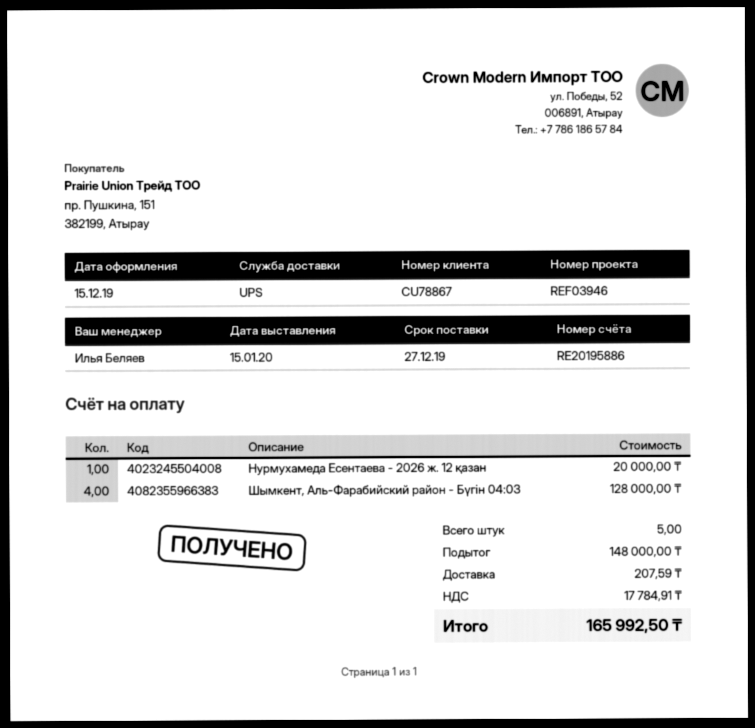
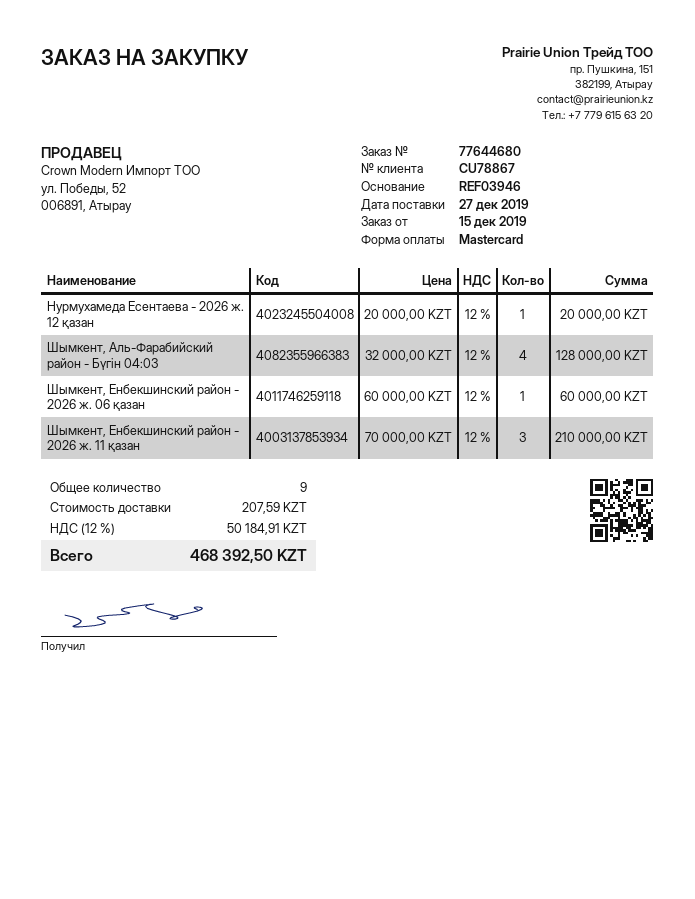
Шымкент, Енбекшинский район - 2026 ж. 06 қазан: none -> 1 for 60000.00
Шымкент, Енбекшинский район - 2026 ж. 11 қазан: none -> 3 for 210000.00
total quantity: 5 -> 9
tax: 17784.91 -> 50184.91
total: 165992.50 -> 468392.50

